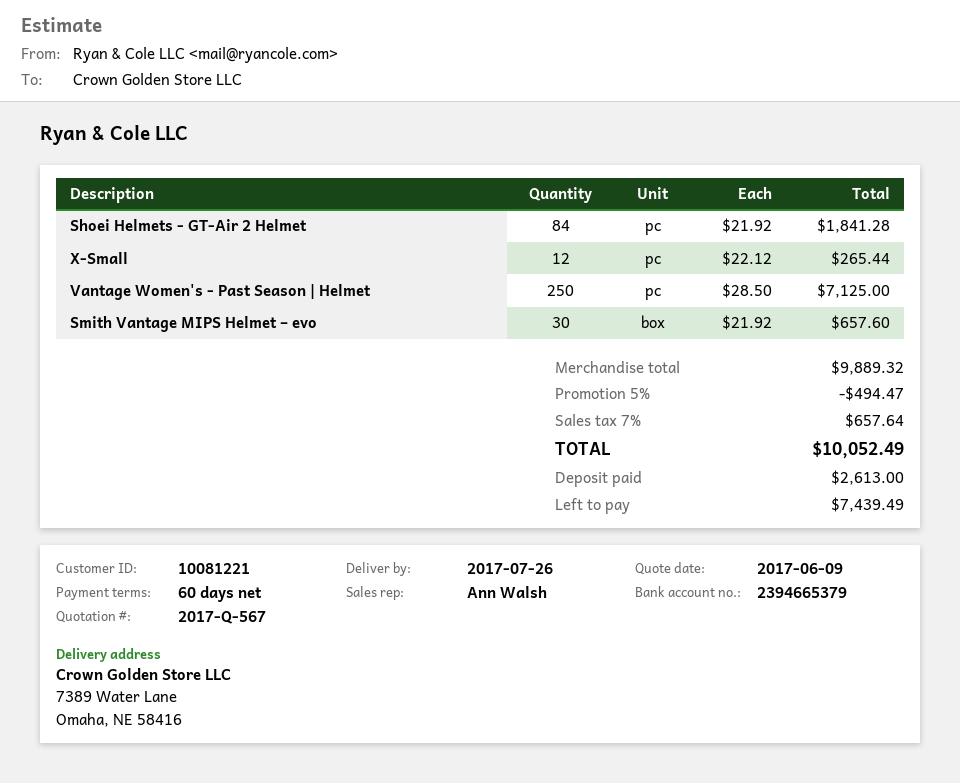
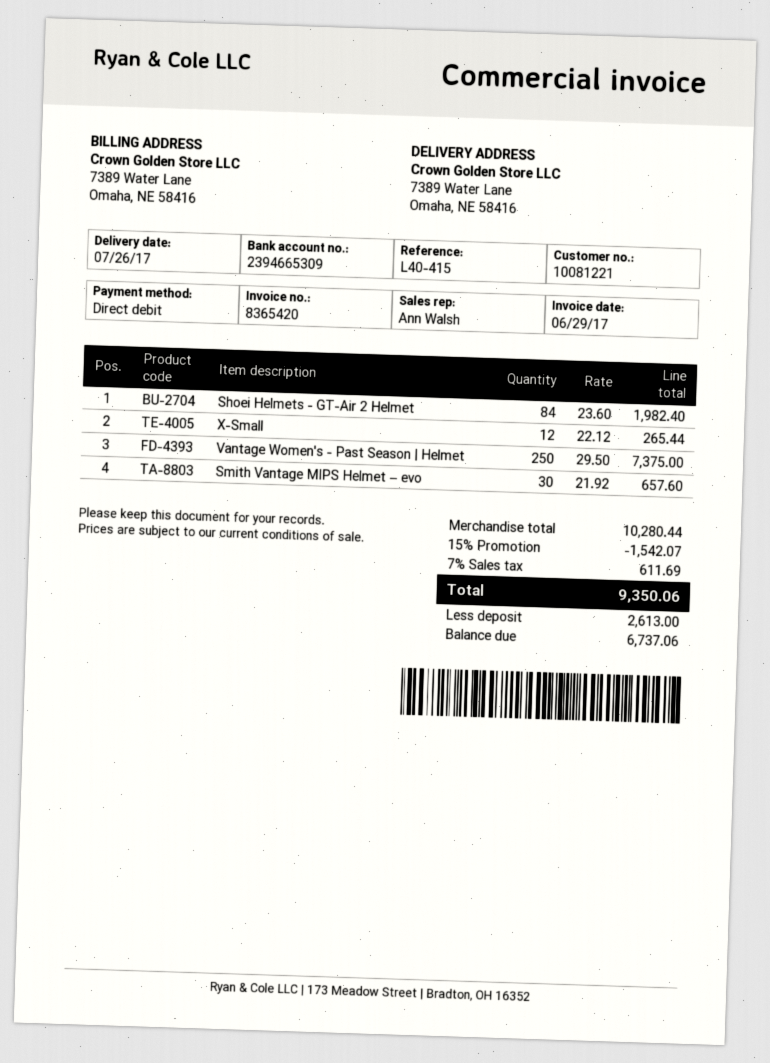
bank account: 2394665379 -> 2394665309
Shoei Helmets - GT-Air 2 Helmet: 84 x 21.92 = 1841.28 -> 84 x 23.60 = 1982.40
Vantage Women's - Past Season | Helmet: 250 x 28.50 = 7125.00 -> 250 x 29.50 = 7375.00
subtotal: 9889.32 -> 10280.44
discount: 5% = 494.47 -> 15% = 1542.07
tax: 7% = 657.64 -> 7% = 611.69
total: 10052.49 -> 9350.06
balance: 7439.49 -> 6737.06

